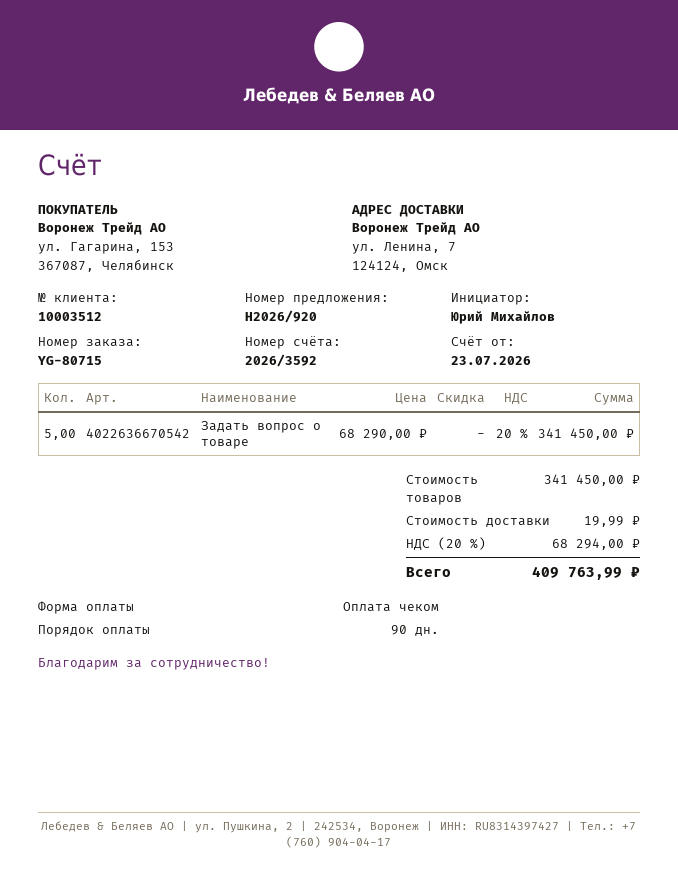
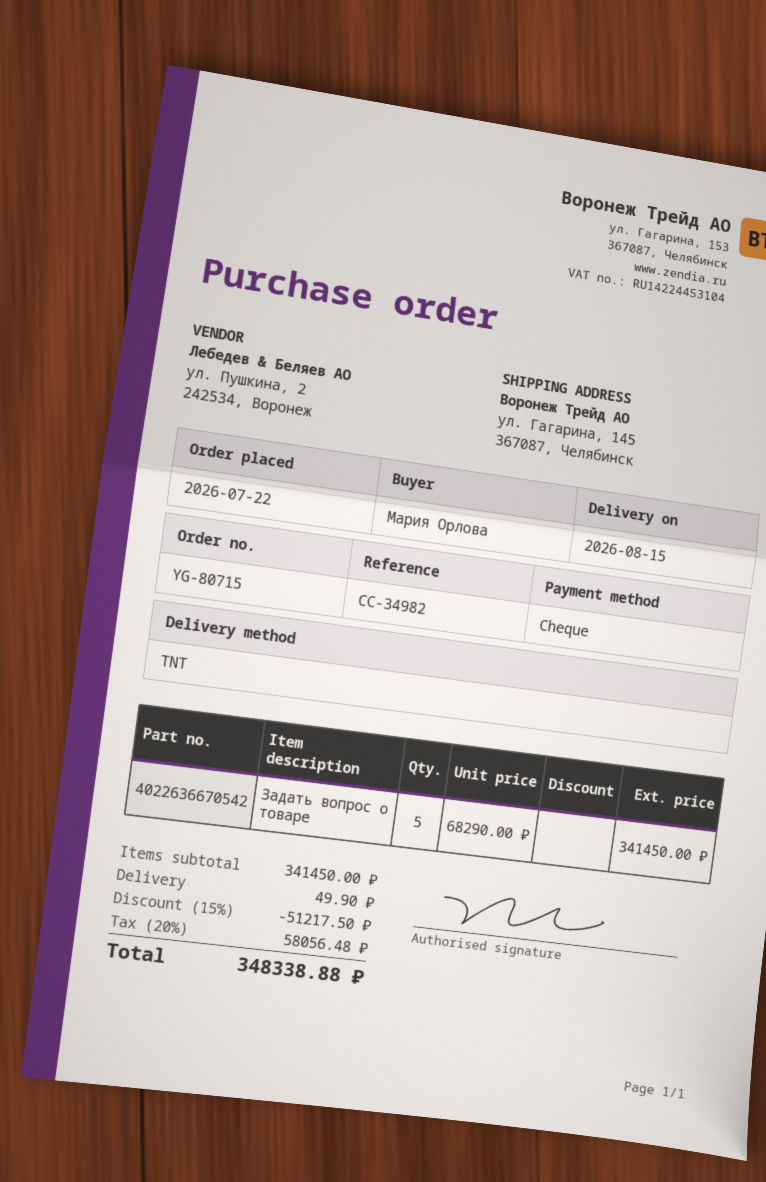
ordered by: Юрий Михайлов -> Мария Орлова
ship to: ул. Ленина, 7, 124124, Омск -> ул. Гагарина, 145, 367087, Челябинск
discount: none -> 15% = 51217.50
shipping: 19.99 -> 49.90
tax: 20% = 68294.00 -> 20% = 58056.48
total: 409763.99 -> 348338.88

